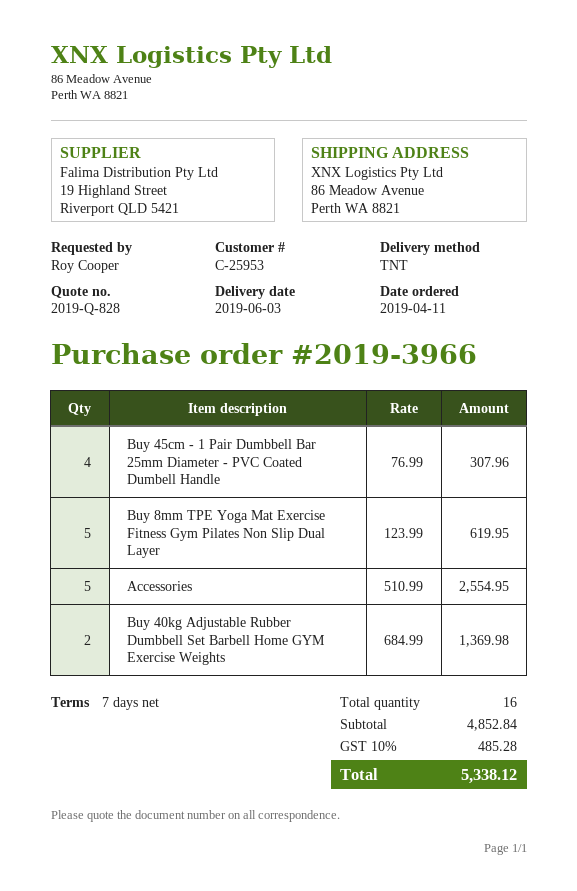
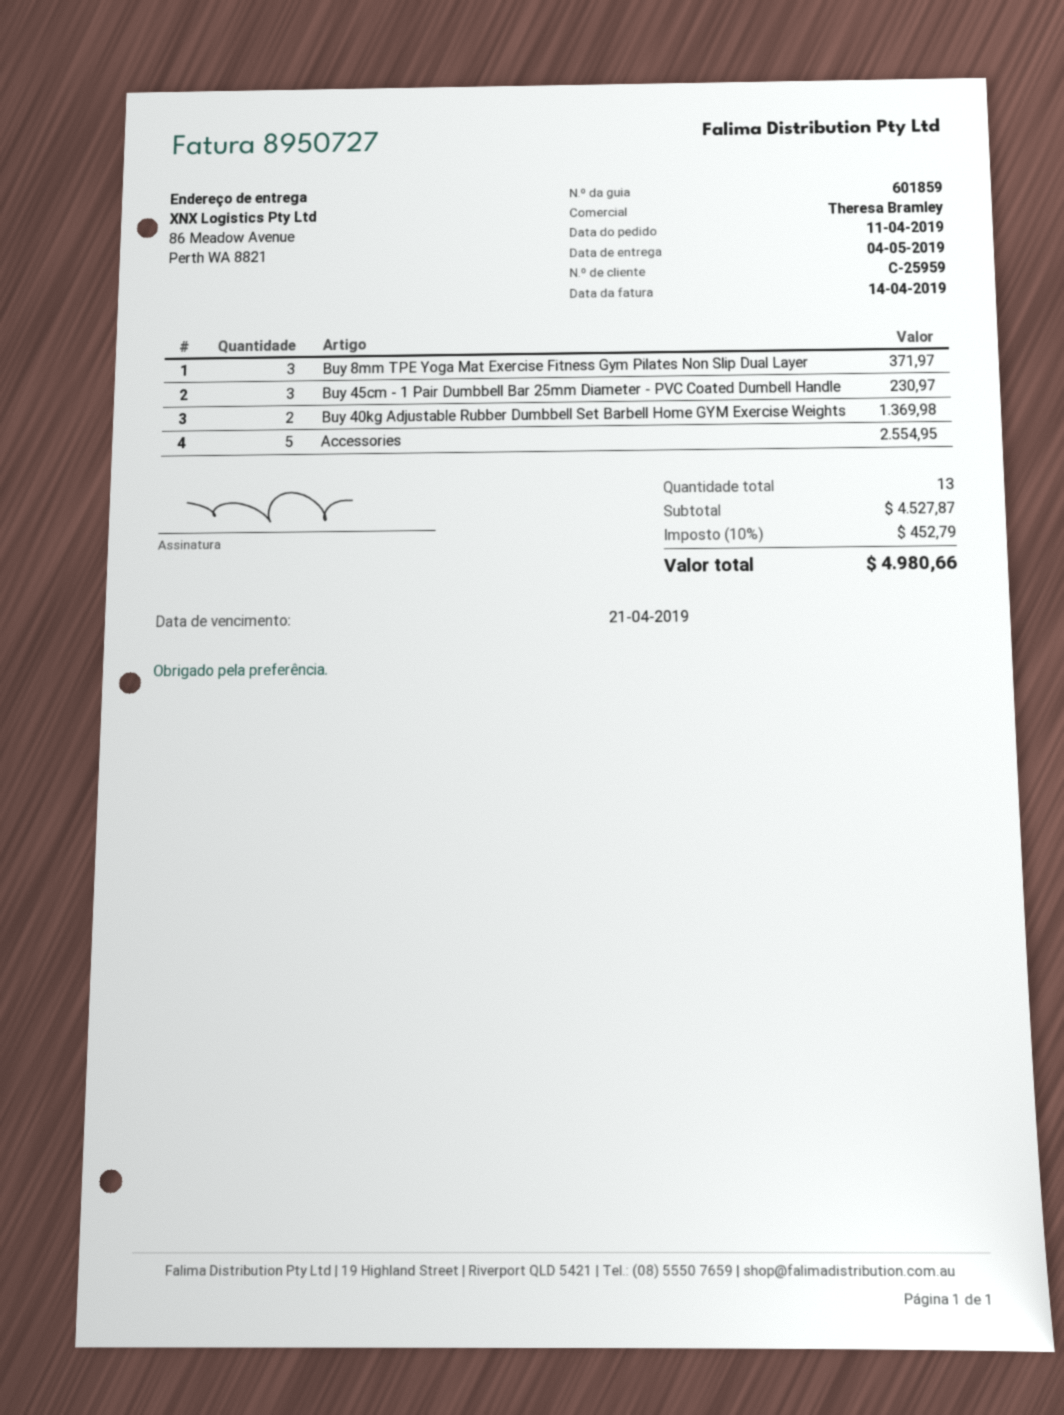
delivery date: 2019-06-03 -> 2019-05-04
customer number: C-25953 -> C-25959
Buy 45cm - 1 Pair Dumbbell Bar 25mm Diameter - PVC Coated Dumbell Handle: 4 for 307.96 -> 3 for 230.97
Buy 8mm TPE Yoga Mat Exercise Fitness Gym Pilates Non Slip Dual Layer: 5 for 619.95 -> 3 for 371.97
total quantity: 16 -> 13
subtotal: 4852.84 -> 4527.87
tax: 10% = 485.28 -> 10% = 452.79
total: 5338.12 -> 4980.66

